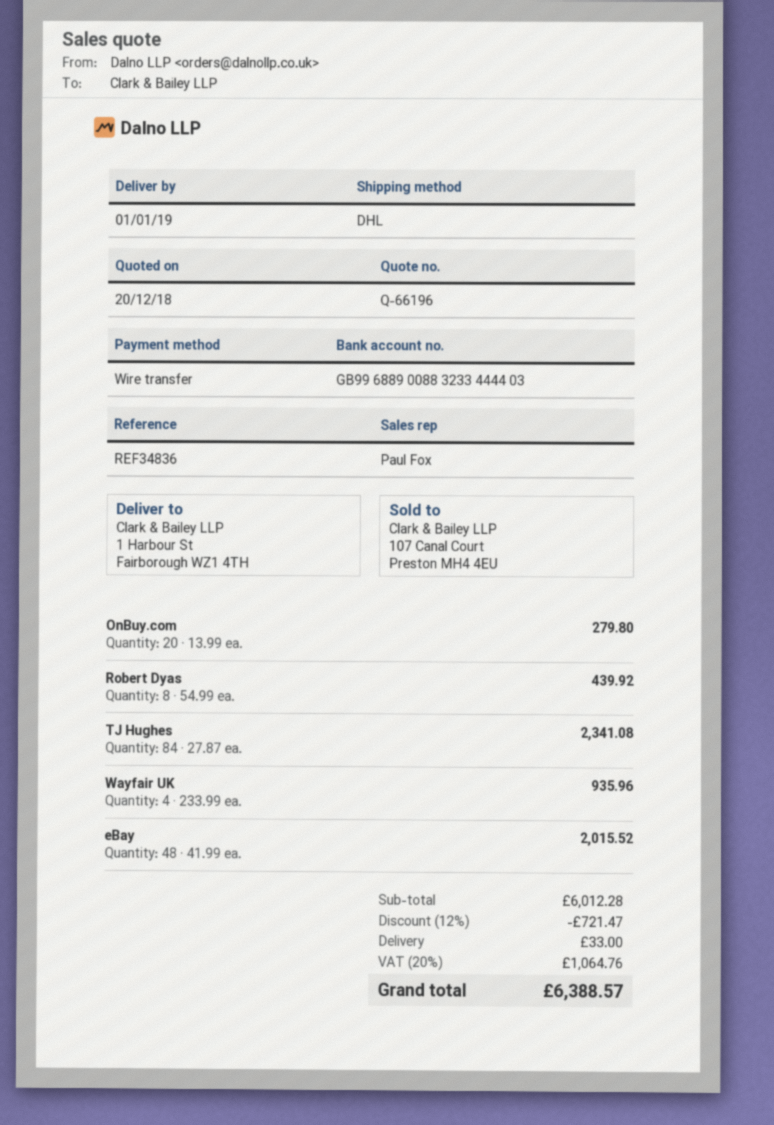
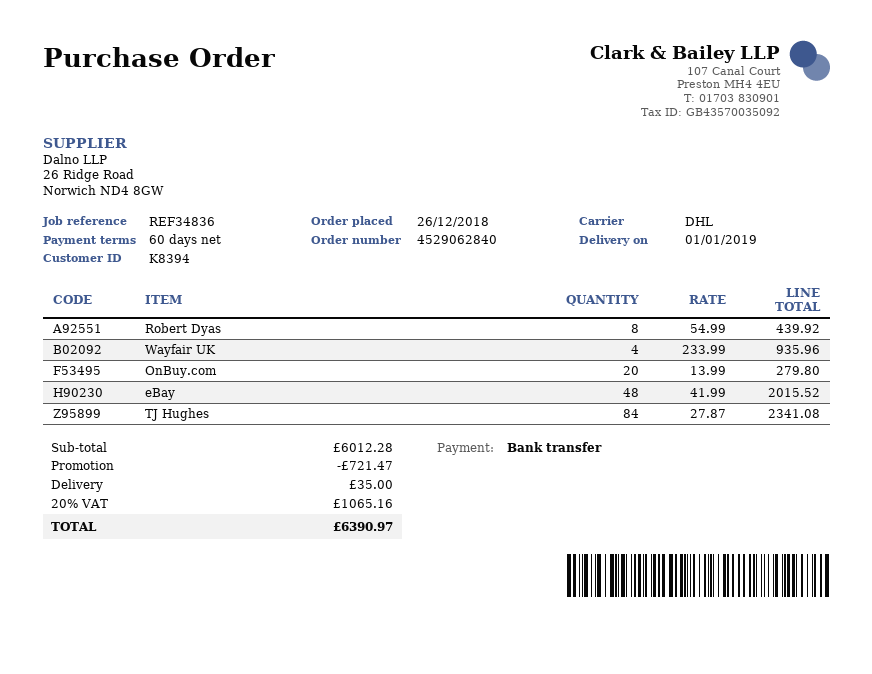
shipping: 33.00 -> 35.00
tax: 20% = 1064.76 -> 20% = 1065.16
total: 6388.57 -> 6390.97

